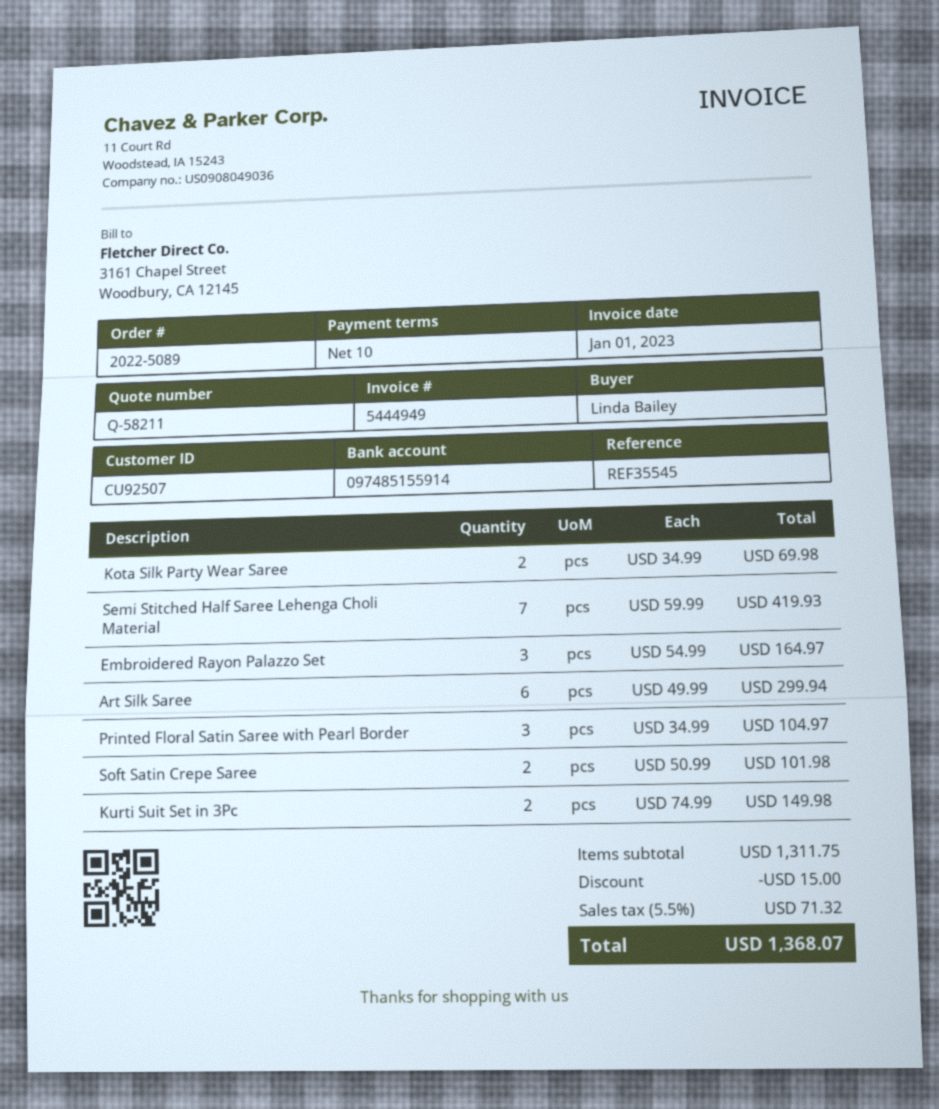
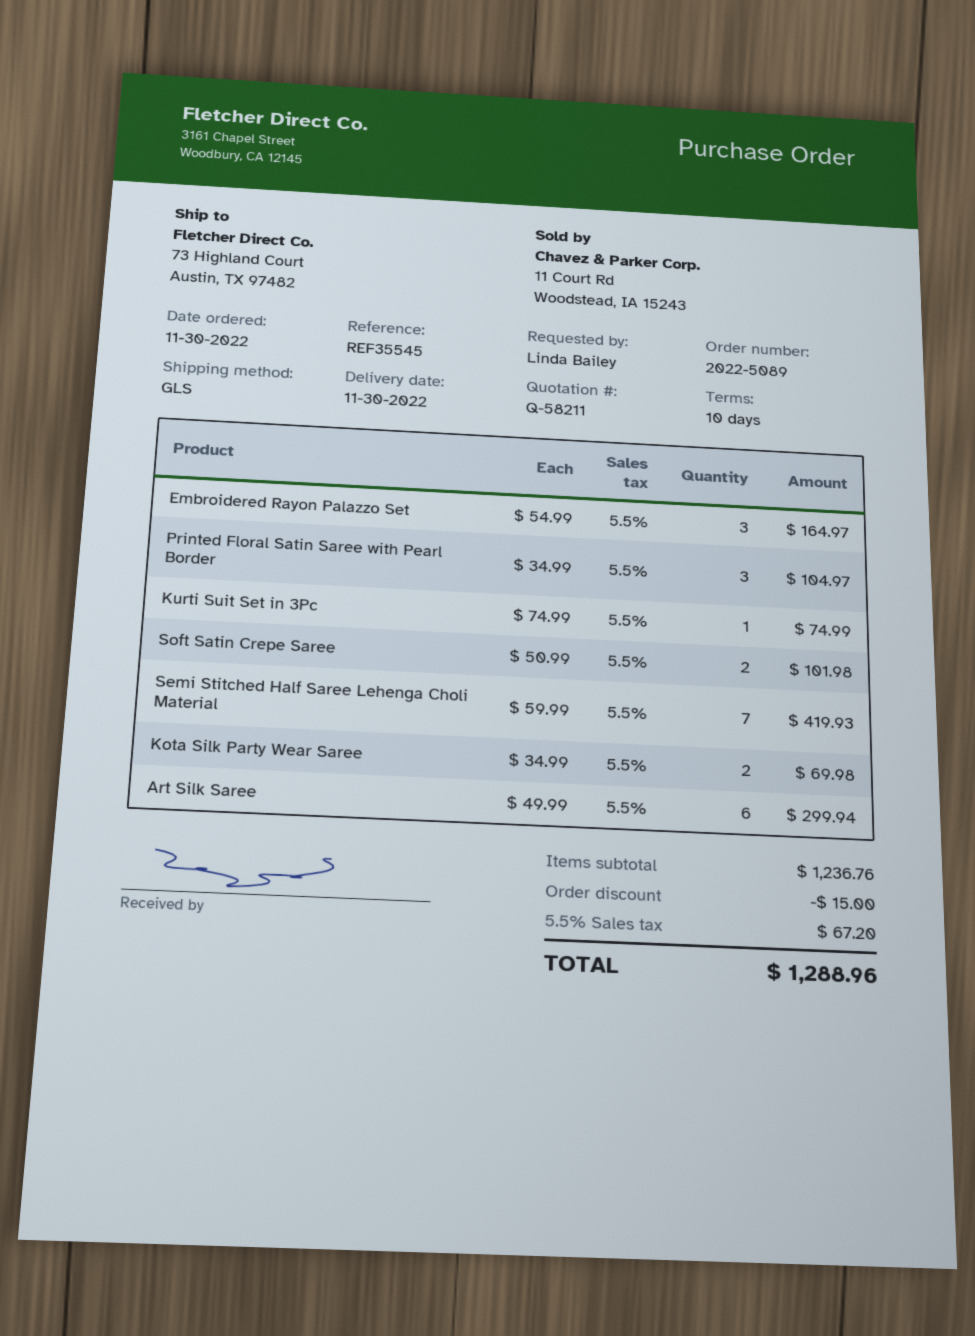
Kurti Suit Set in 3Pc: 2 x 74.99 = 149.98 -> 1 x 74.99 = 74.99
subtotal: 1311.75 -> 1236.76
tax: 5.5% = 71.32 -> 5.5% = 67.20
total: 1368.07 -> 1288.96

